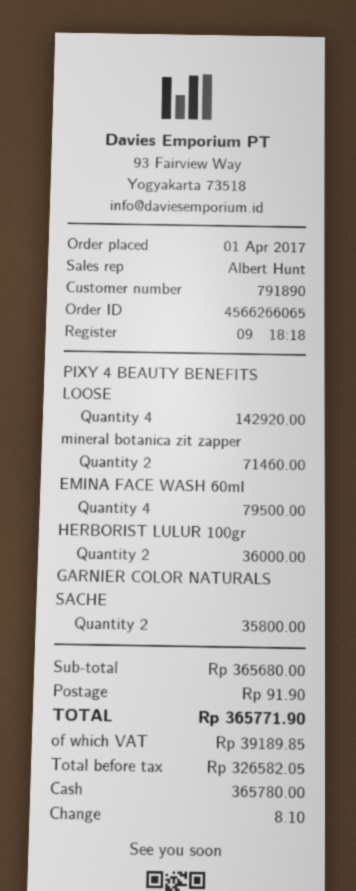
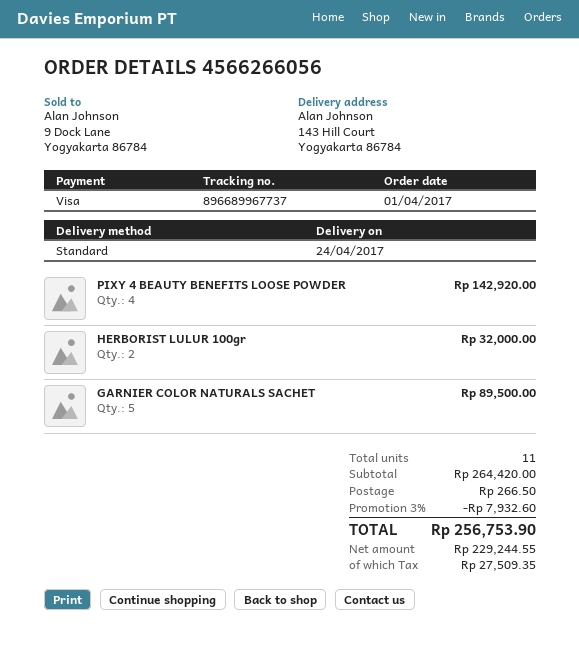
order number: 4566266065 -> 4566266056
payment method: cash -> Visa
mineral botanica zit zapper: 2 for 71460.00 -> none
EMINA FACE WASH 60ml: 4 for 79500.00 -> none
HERBORIST LULUR 100gr: 2 for 36000.00 -> 2 for 32000.00
GARNIER COLOR NATURALS SACHE: 2 for 35800.00 -> 5 for 89500.00
subtotal: 365680.00 -> 264420.00
discount: none -> 3% = 7932.60
shipping: 91.90 -> 266.50
net: 326582.05 -> 229244.55
tax: 39189.85 -> 27509.35
total: 365771.90 -> 256753.90

